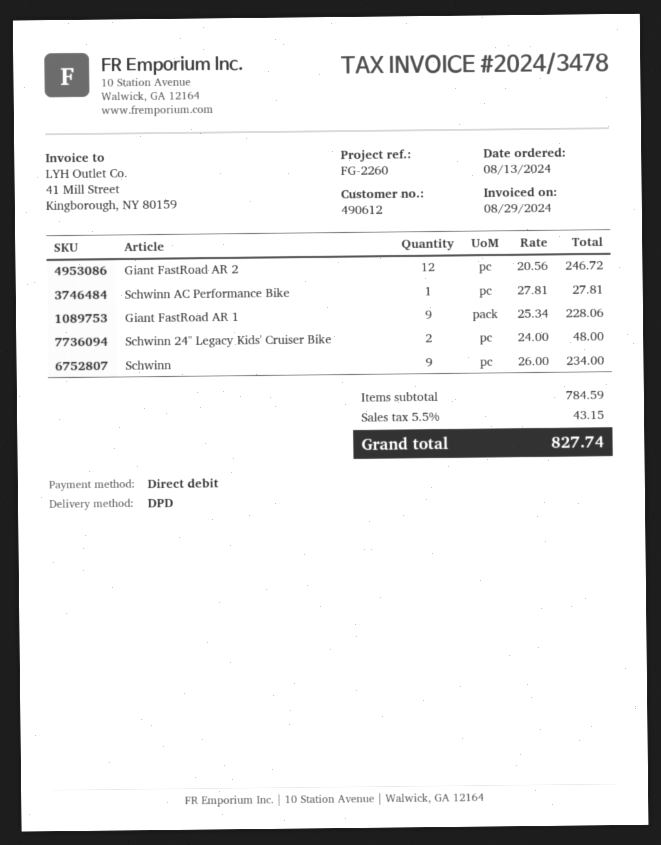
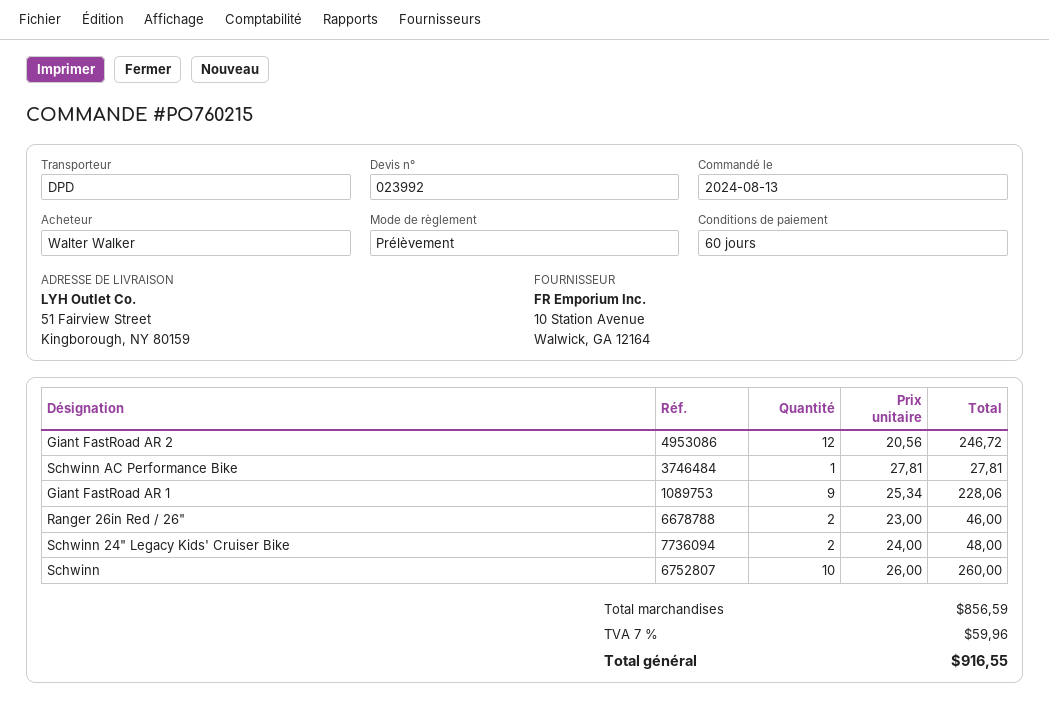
Schwinn: 9 x 26.00 = 234.00 -> 10 x 26.00 = 260.00
Ranger 26in Red / 26": none -> 2 x 23.00 = 46.00
subtotal: 784.59 -> 856.59
tax: 5.5% = 43.15 -> 7% = 59.96
total: 827.74 -> 916.55

